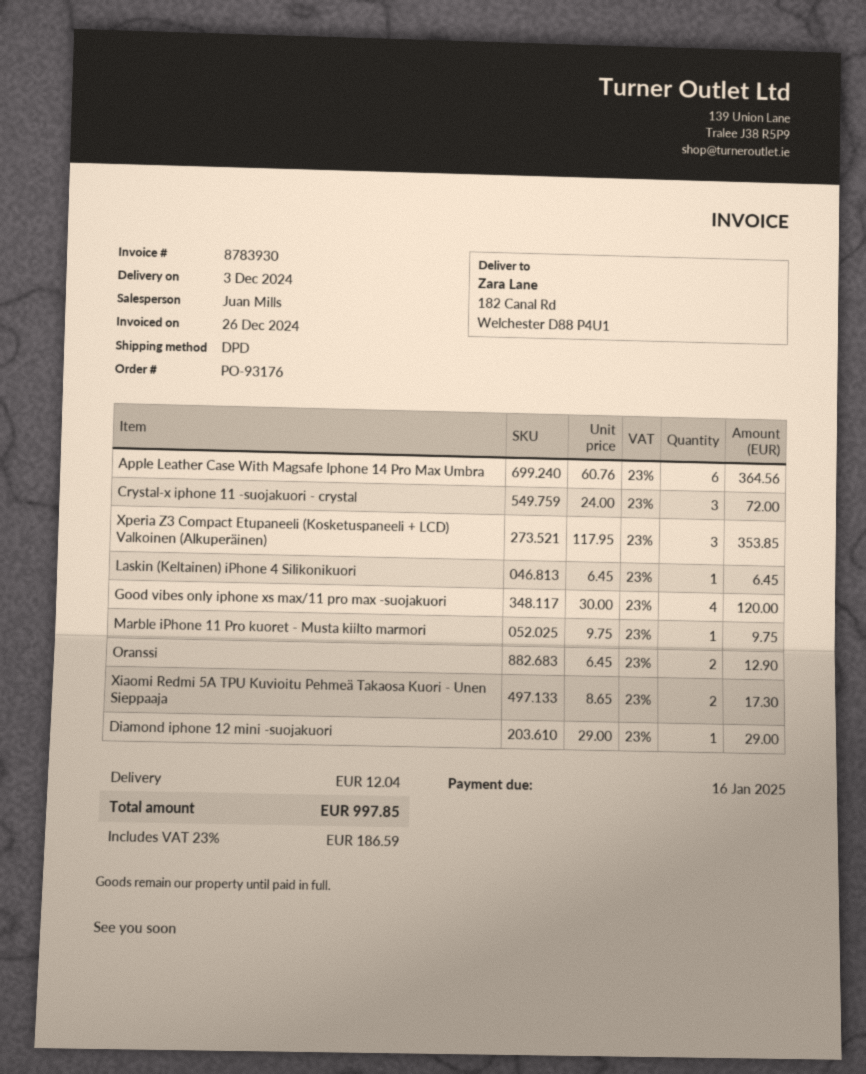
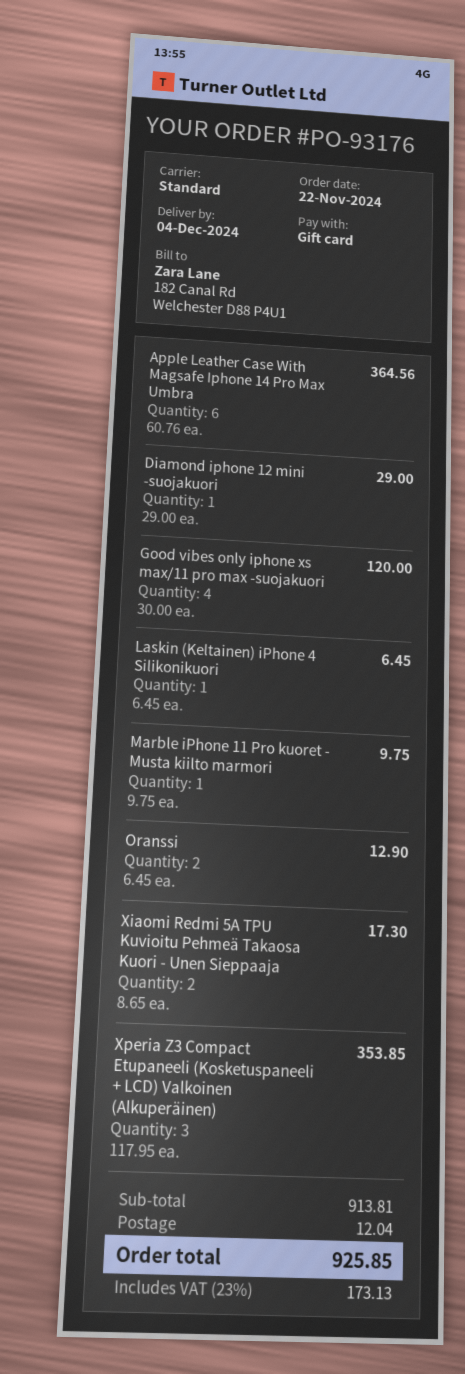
delivery date: 2024-12-03 -> 2024-12-04
shipping method: DPD -> standard
Crystal-x iphone 11 -suojakuori - crystal: 3 x 24.00 = 72.00 -> none
tax: 23% = 186.59 -> 23% = 173.13
total: 997.85 -> 925.85

